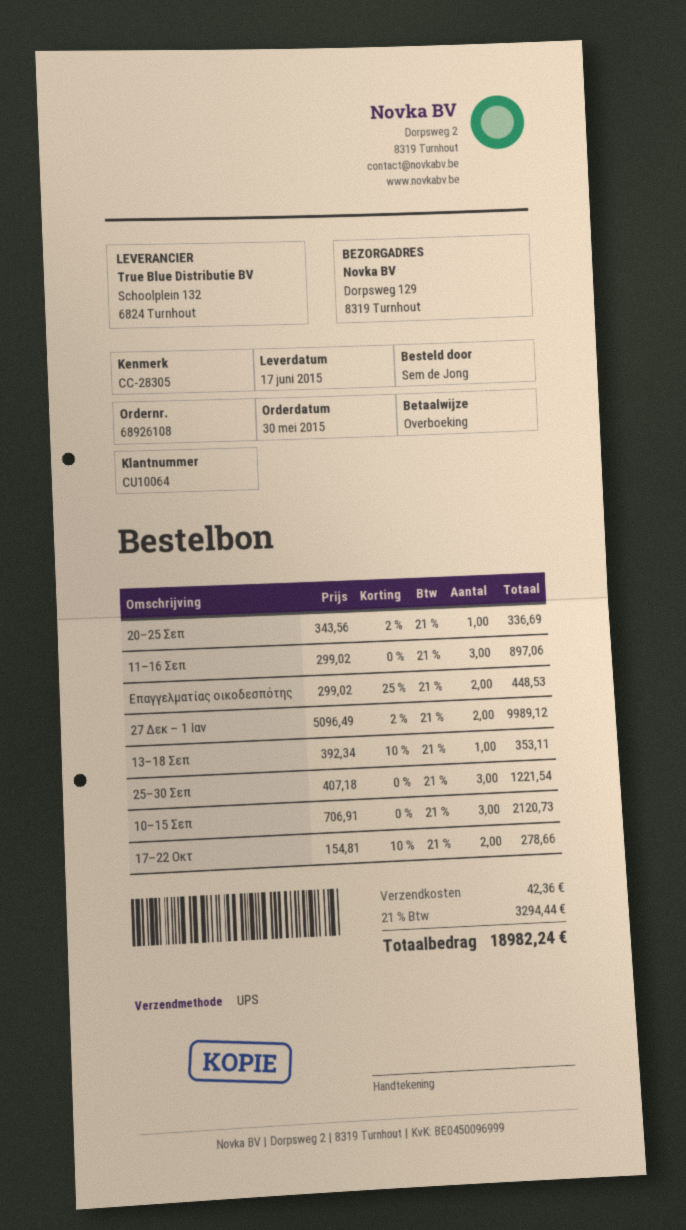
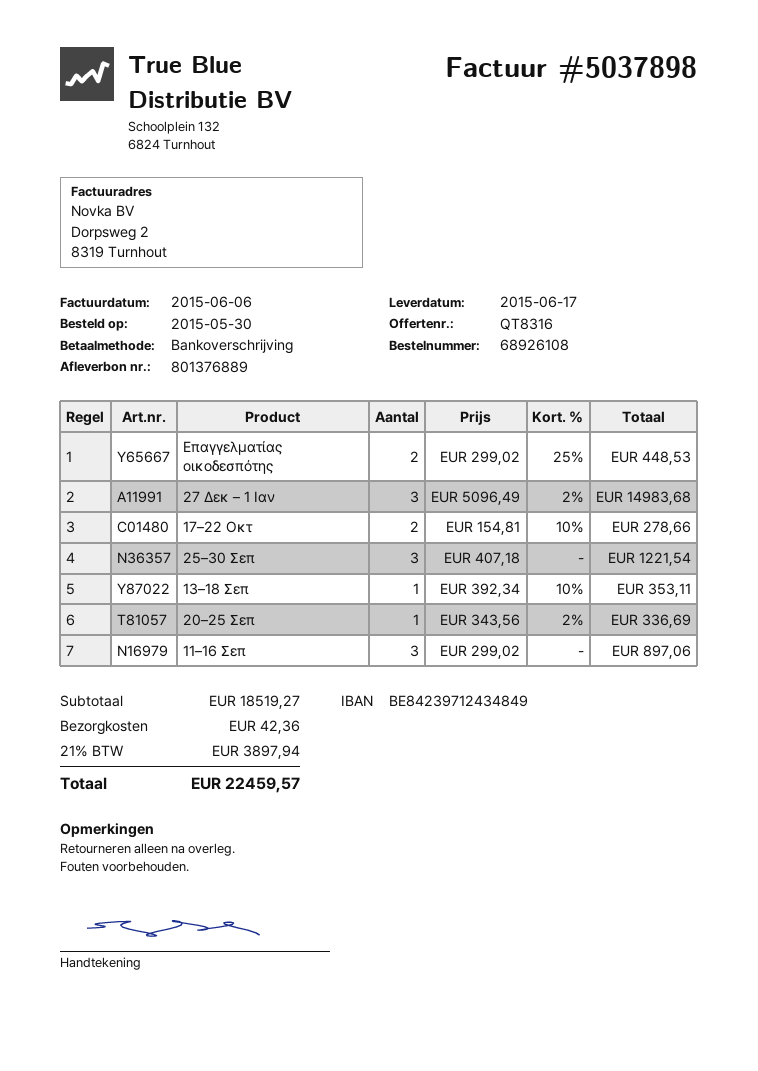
27 Δεκ – 1 Ιαν: 2 x 5096.49 - 2% = 9989.12 -> 3 x 5096.49 - 2% = 14983.68
10–15 Σεπ: 3 x 706.91 = 2120.73 -> none
tax: 21% = 3294.44 -> 21% = 3897.94
total: 18982.24 -> 22459.57

